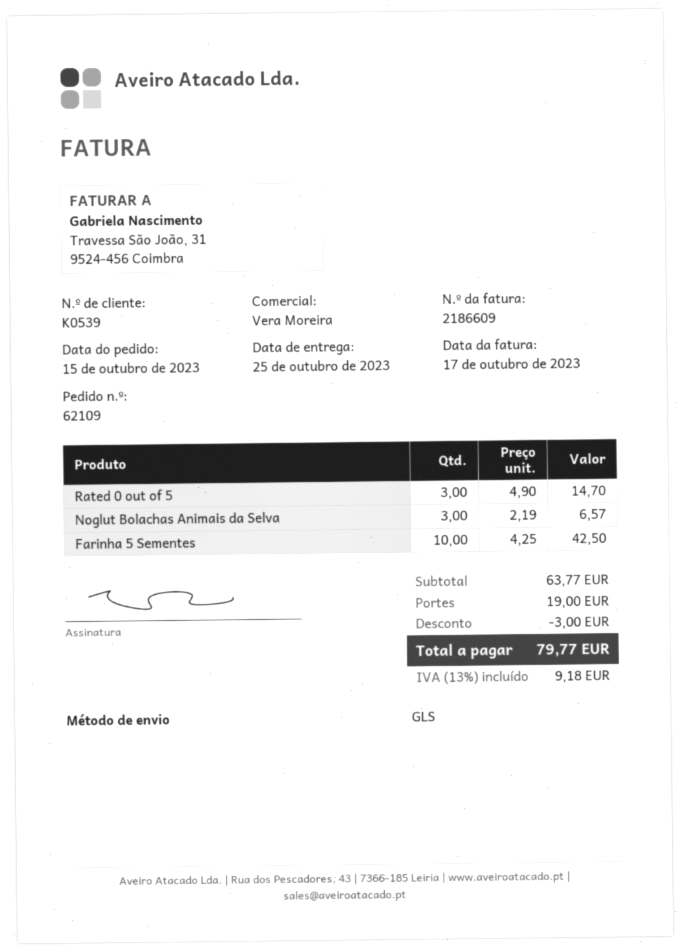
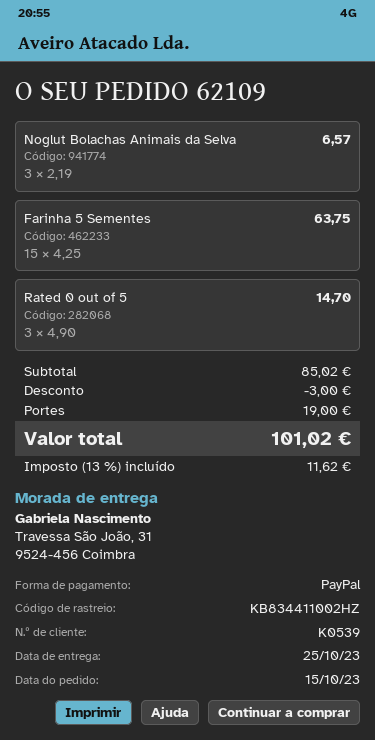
Farinha 5 Sementes: 10 x 4.25 = 42.50 -> 15 x 4.25 = 63.75
subtotal: 63.77 -> 85.02
tax: 13% = 9.18 -> 13% = 11.62
total: 79.77 -> 101.02

